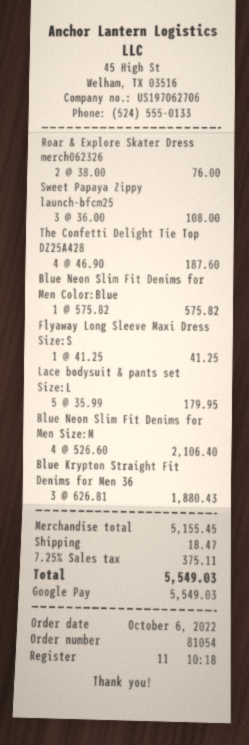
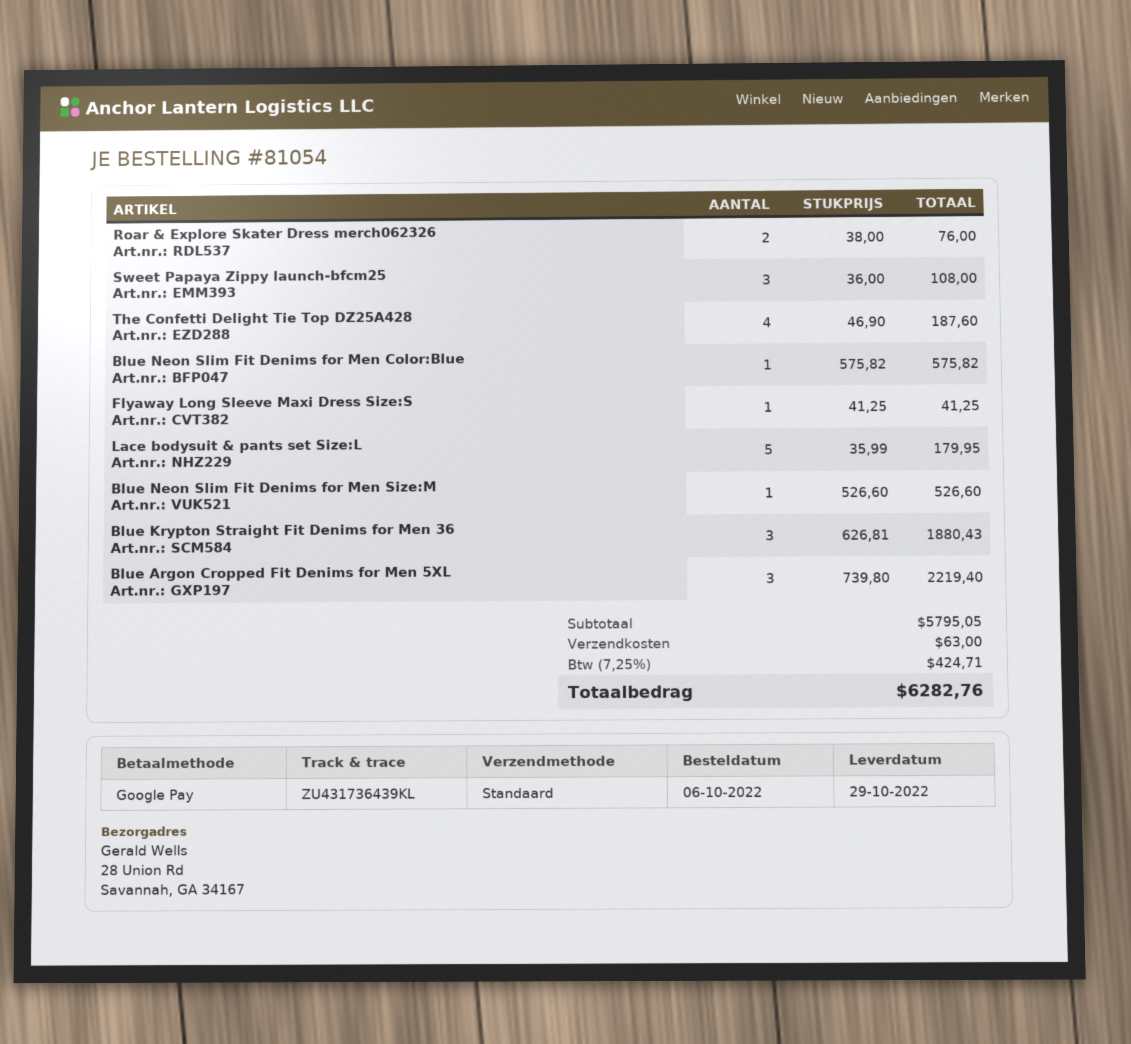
Blue Neon Slim Fit Denims for Men Size:M: 4 x 526.60 = 2106.40 -> 1 x 526.60 = 526.60
Blue Argon Cropped Fit Denims for Men 5XL: none -> 3 x 739.80 = 2219.40
subtotal: 5155.45 -> 5795.05
shipping: 18.47 -> 63.00
tax: 7.25% = 375.11 -> 7.25% = 424.71
total: 5549.03 -> 6282.76

